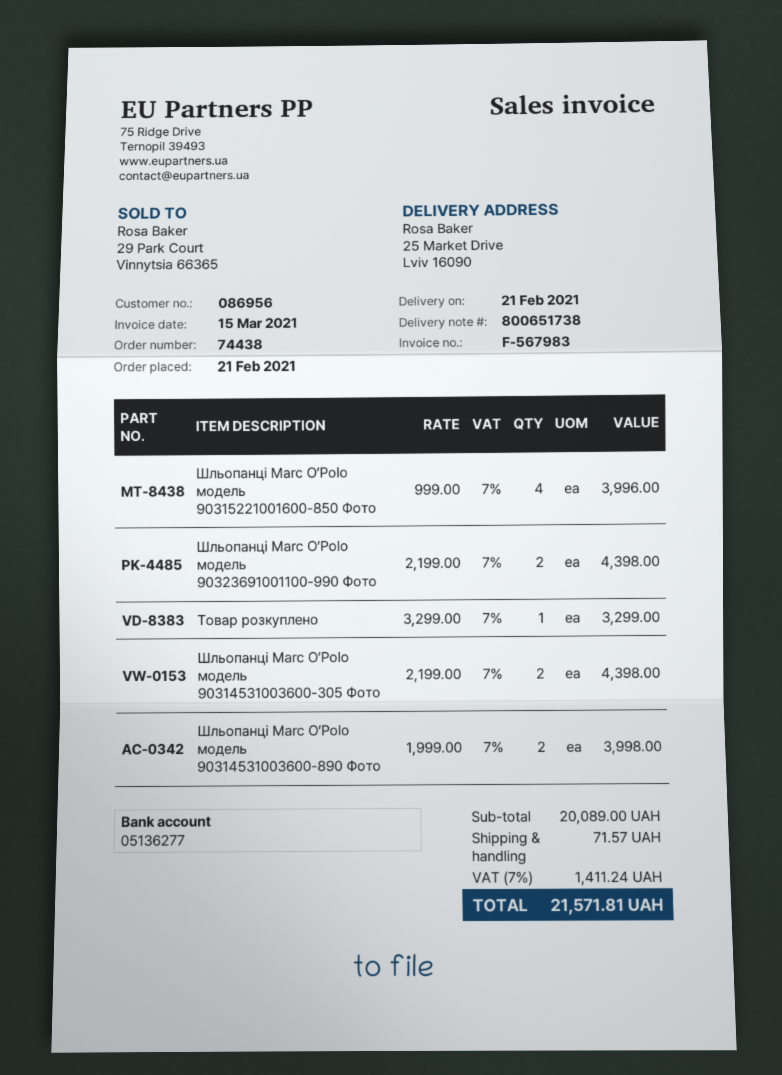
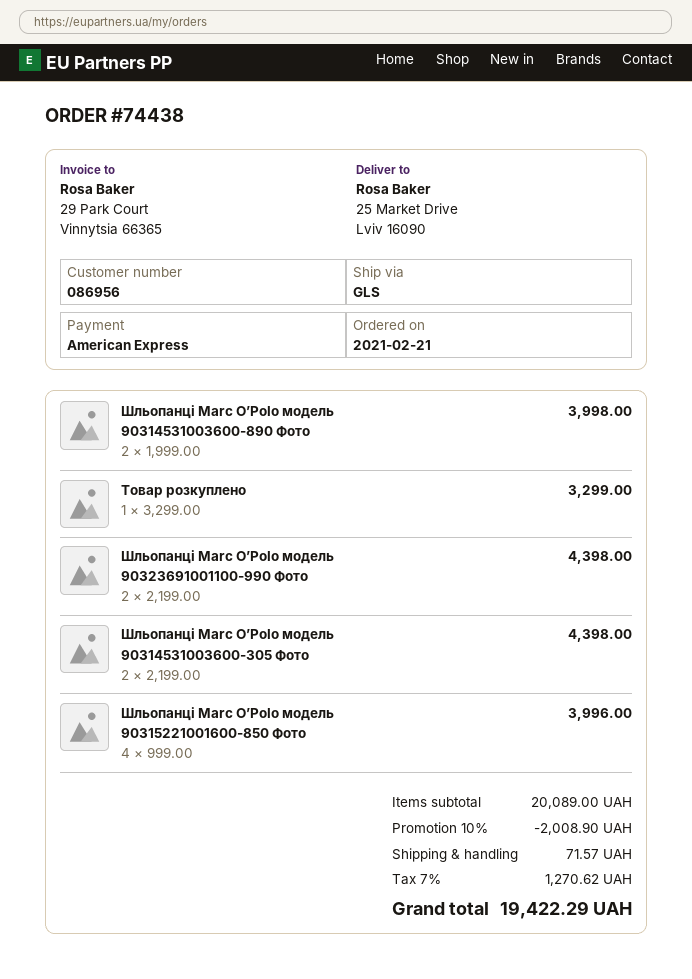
discount: none -> 10% = 2008.90
tax: 7% = 1411.24 -> 7% = 1270.62
total: 21571.81 -> 19422.29

